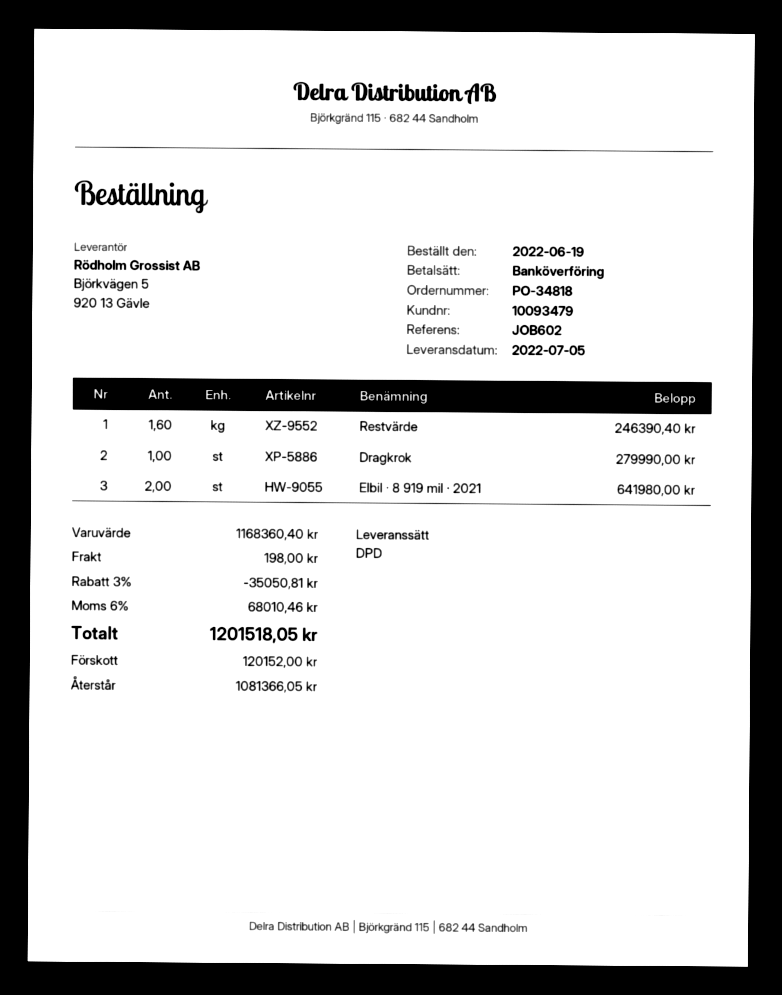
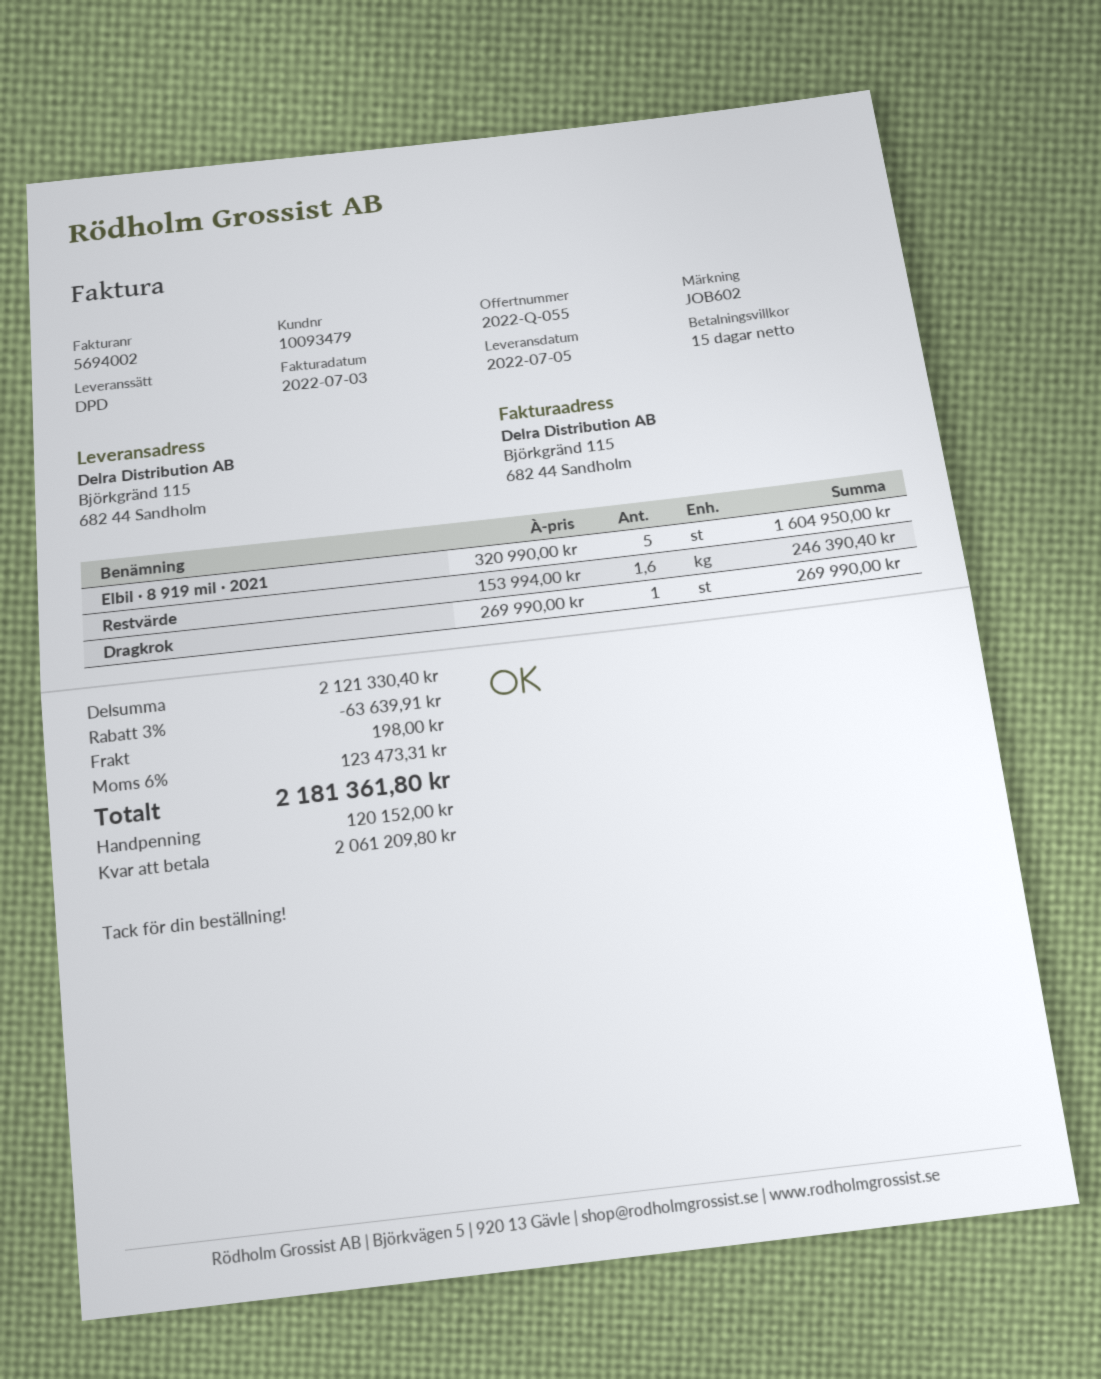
Dragkrok: 1 for 279990.00 -> 1 for 269990.00
Elbil · 8 919 mil · 2021: 2 for 641980.00 -> 5 for 1604950.00
subtotal: 1168360.40 -> 2121330.40
discount: 3% = 35050.81 -> 3% = 63639.91
tax: 6% = 68010.46 -> 6% = 123473.31
total: 1201518.05 -> 2181361.80
balance: 1081366.05 -> 2061209.80

